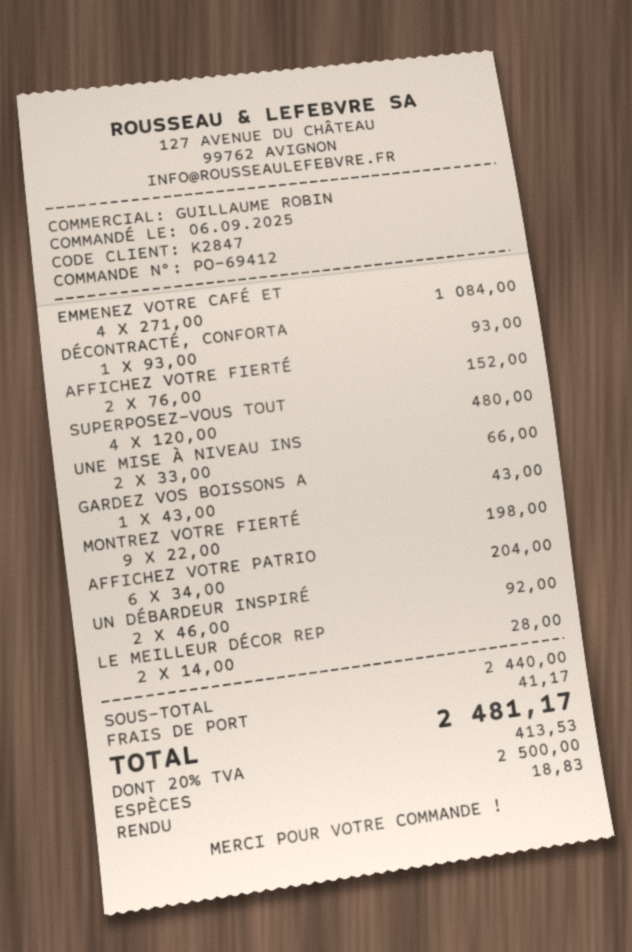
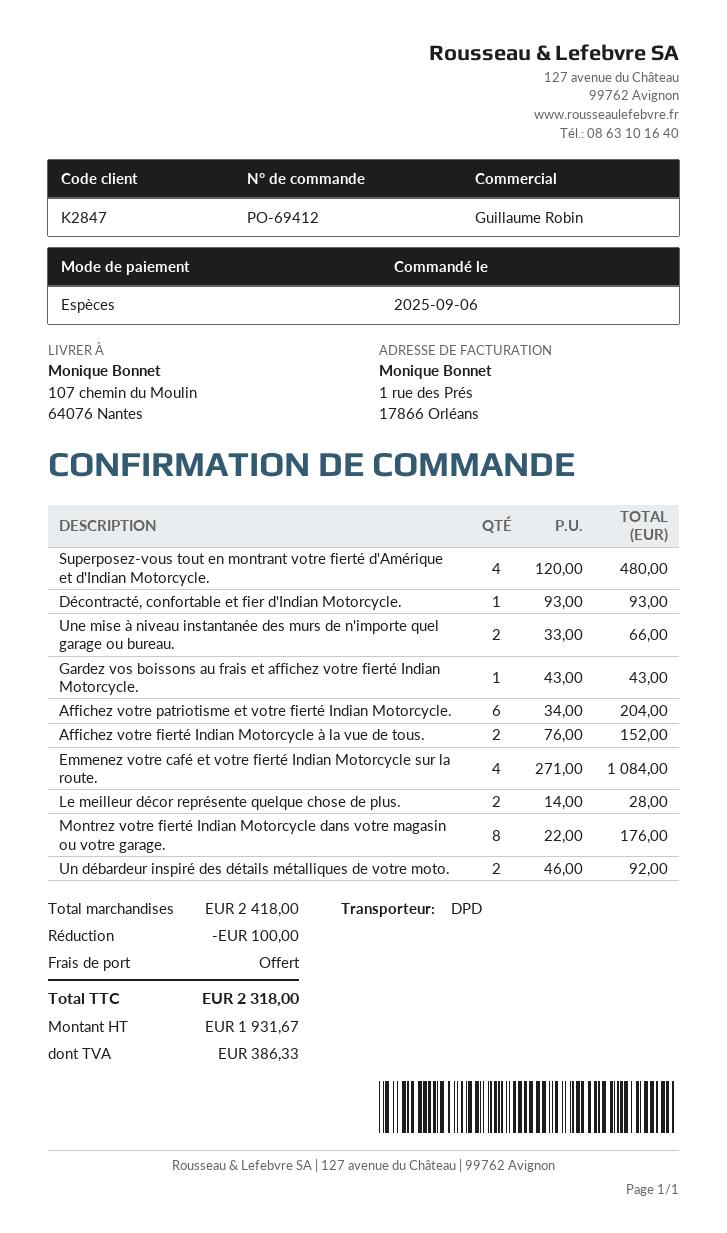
MONTREZ VOTRE FIERTÉ: 9 x 22.00 = 198.00 -> 8 x 22.00 = 176.00
subtotal: 2440.00 -> 2418.00
discount: none -> 100.00
shipping: 41.17 -> 0.00
tax: 413.53 -> 386.33
total: 2481.17 -> 2318.00

